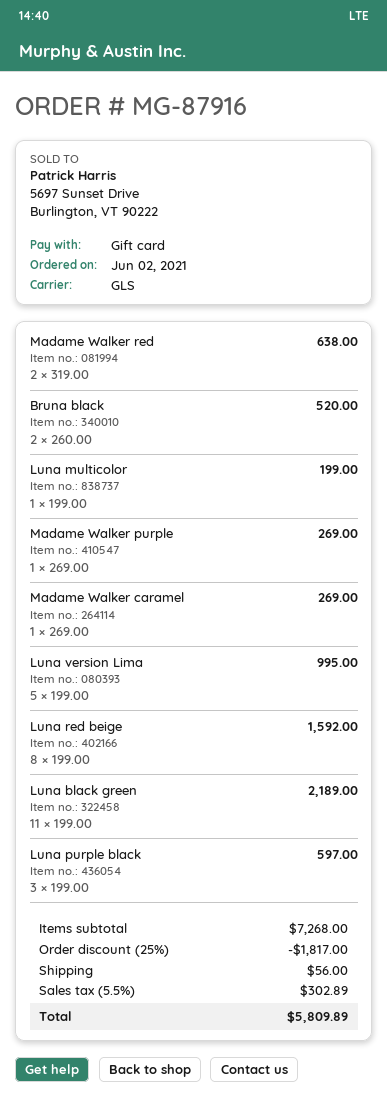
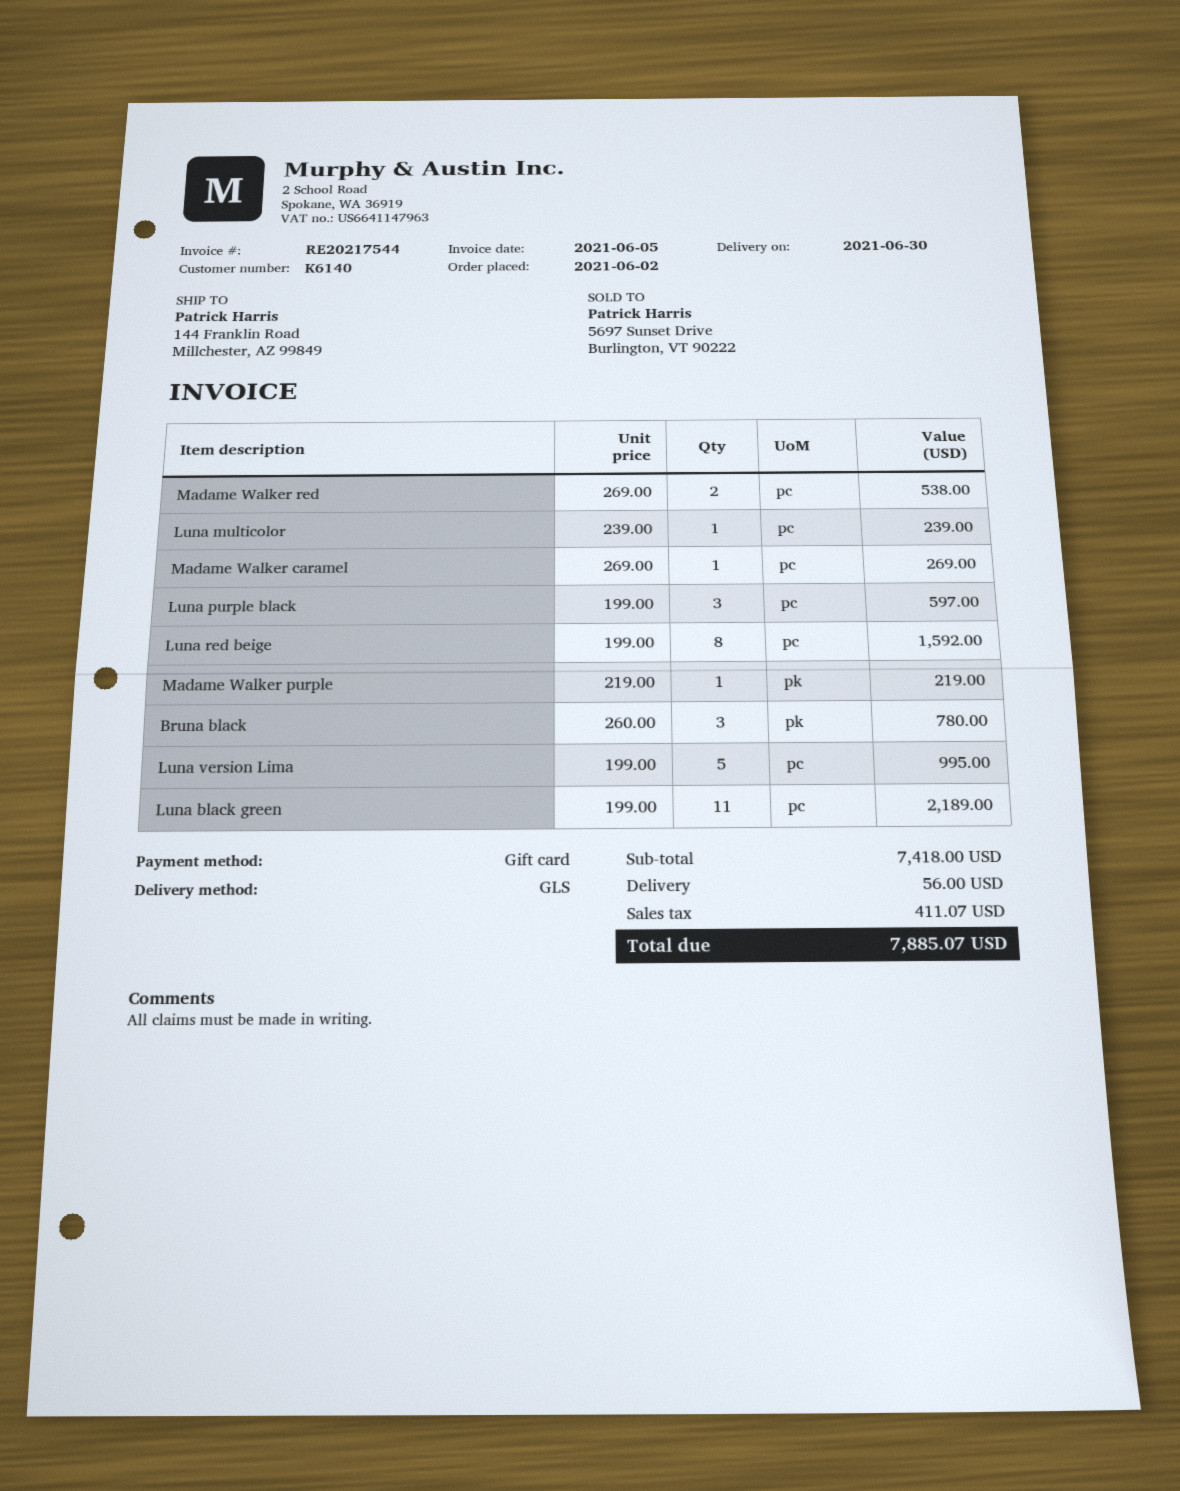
Madame Walker red: 2 x 319.00 = 638.00 -> 2 x 269.00 = 538.00
Bruna black: 2 x 260.00 = 520.00 -> 3 x 260.00 = 780.00
Luna multicolor: 1 x 199.00 = 199.00 -> 1 x 239.00 = 239.00
Madame Walker purple: 1 x 269.00 = 269.00 -> 1 x 219.00 = 219.00
subtotal: 7268.00 -> 7418.00
discount: 25% = 1817.00 -> none
tax: 302.89 -> 411.07
total: 5809.89 -> 7885.07

